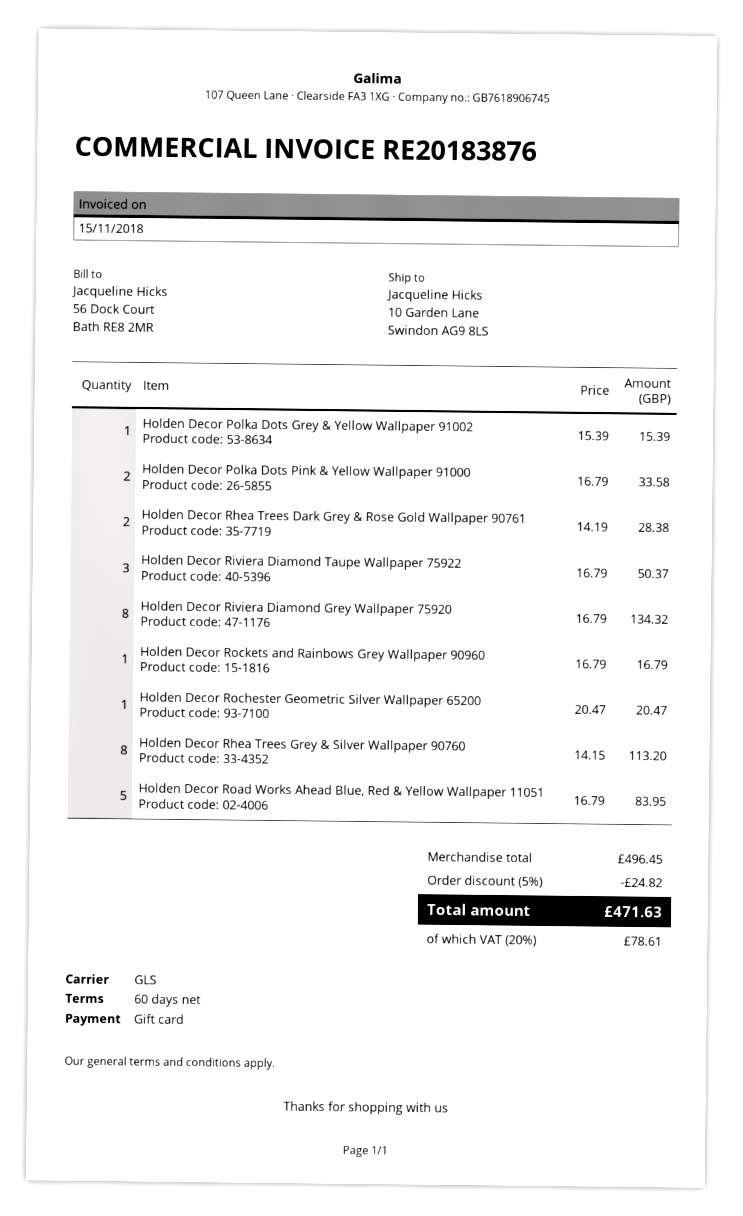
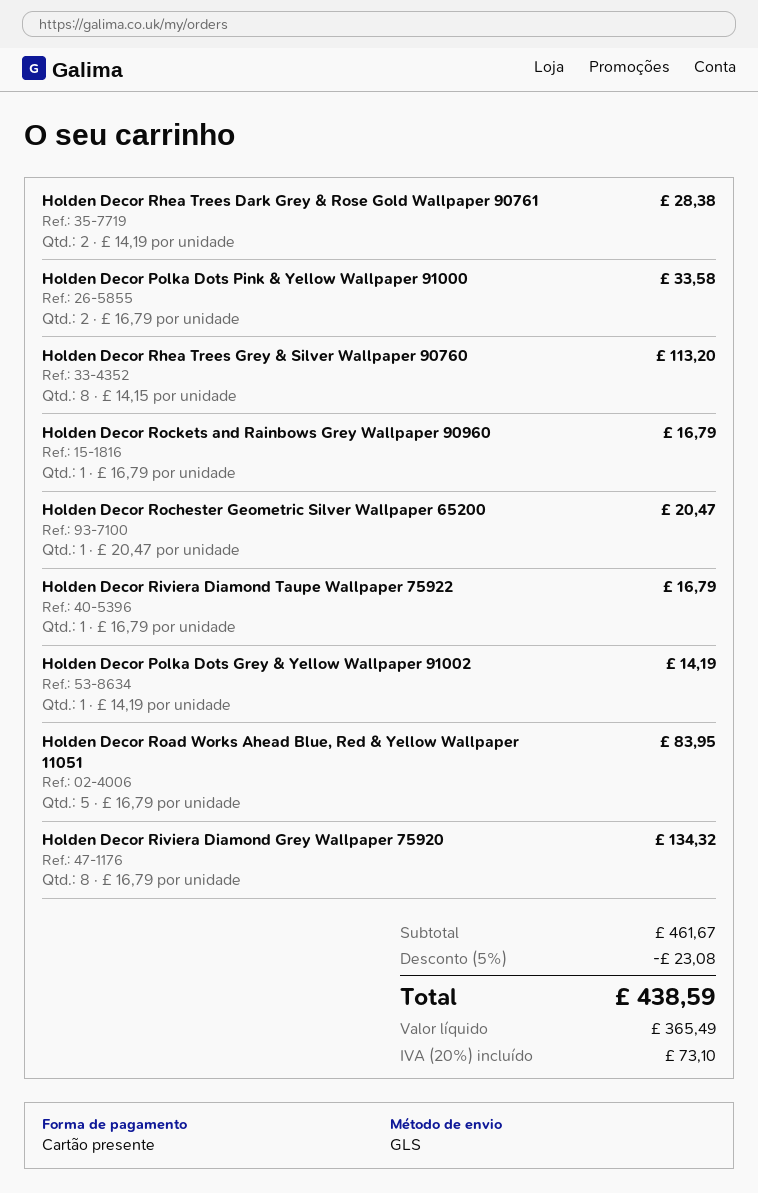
Holden Decor Polka Dots Grey & Yellow Wallpaper 91002: 1 x 15.39 = 15.39 -> 1 x 14.19 = 14.19
Holden Decor Riviera Diamond Taupe Wallpaper 75922: 3 x 16.79 = 50.37 -> 1 x 16.79 = 16.79
subtotal: 496.45 -> 461.67
discount: 5% = 24.82 -> 5% = 23.08
tax: 20% = 78.61 -> 20% = 73.10
total: 471.63 -> 438.59

